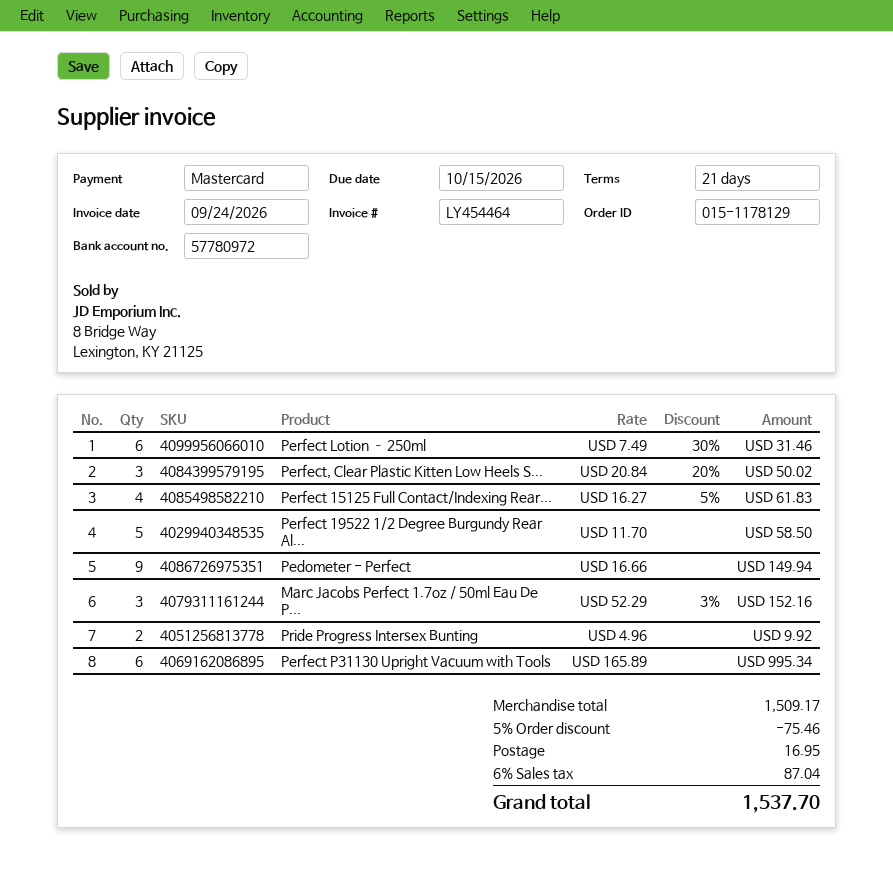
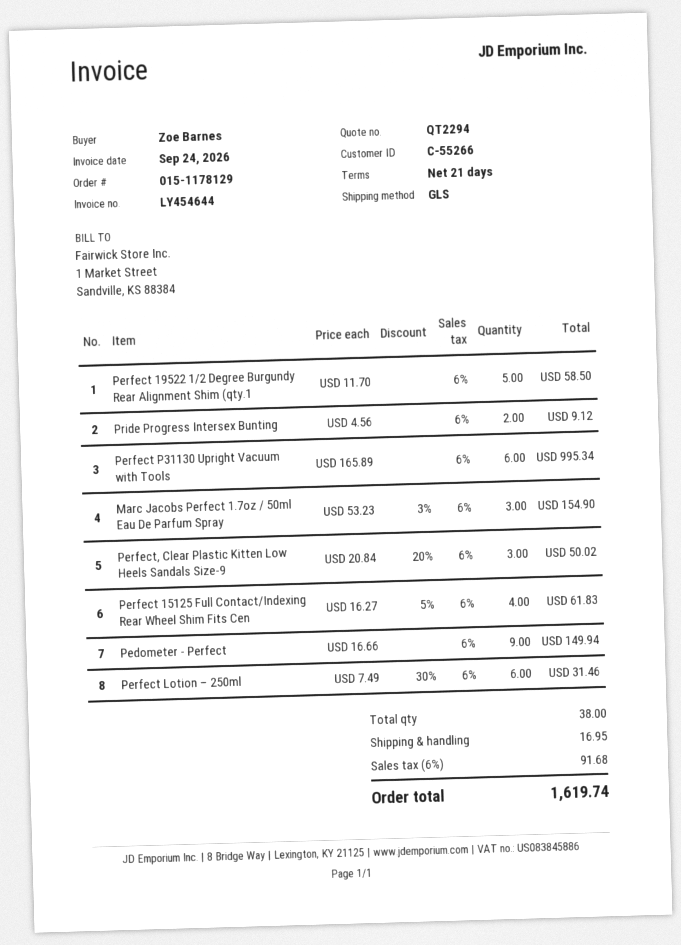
invoice number: LY454464 -> LY454644
Marc Jacobs Perfect 1.7oz / 50ml Eau De P...: 3 x 52.29 - 3% = 152.16 -> 3 x 53.23 - 3% = 154.90
Pride Progress Intersex Bunting: 2 x 4.96 = 9.92 -> 2 x 4.56 = 9.12
discount: 5% = 75.46 -> none
tax: 6% = 87.04 -> 6% = 91.68
total: 1537.70 -> 1619.74

